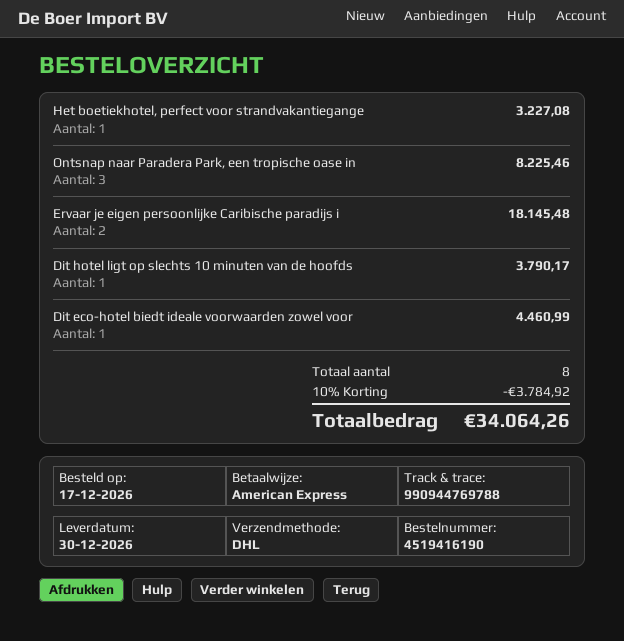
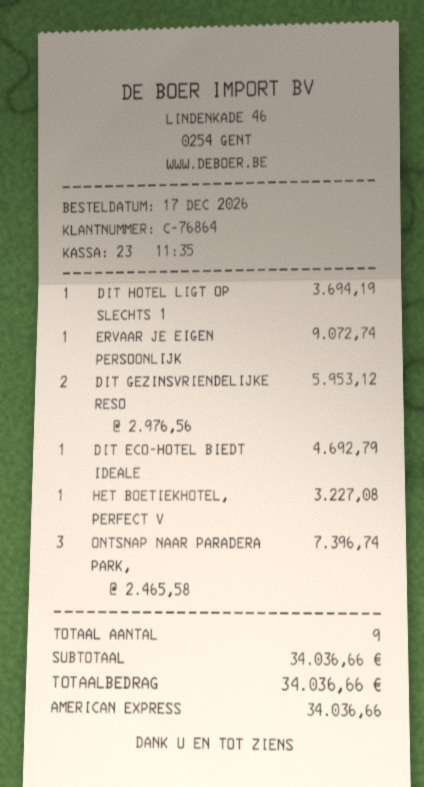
Ontsnap naar Paradera Park, een tropische oase in: 3 for 8225.46 -> 3 for 7396.74
Ervaar je eigen persoonlijke Caribische paradijs i: 2 for 18145.48 -> 1 for 9072.74
Dit hotel ligt op slechts 10 minuten van de hoofds: 1 for 3790.17 -> 1 for 3694.19
Dit eco-hotel biedt ideale voorwaarden zowel voor: 1 for 4460.99 -> 1 for 4692.79
DIT GEZINSVRIENDELIJKE RESO: none -> 2 for 5953.12
total quantity: 8 -> 9
discount: 10% = 3784.92 -> none
total: 34064.26 -> 34036.66

